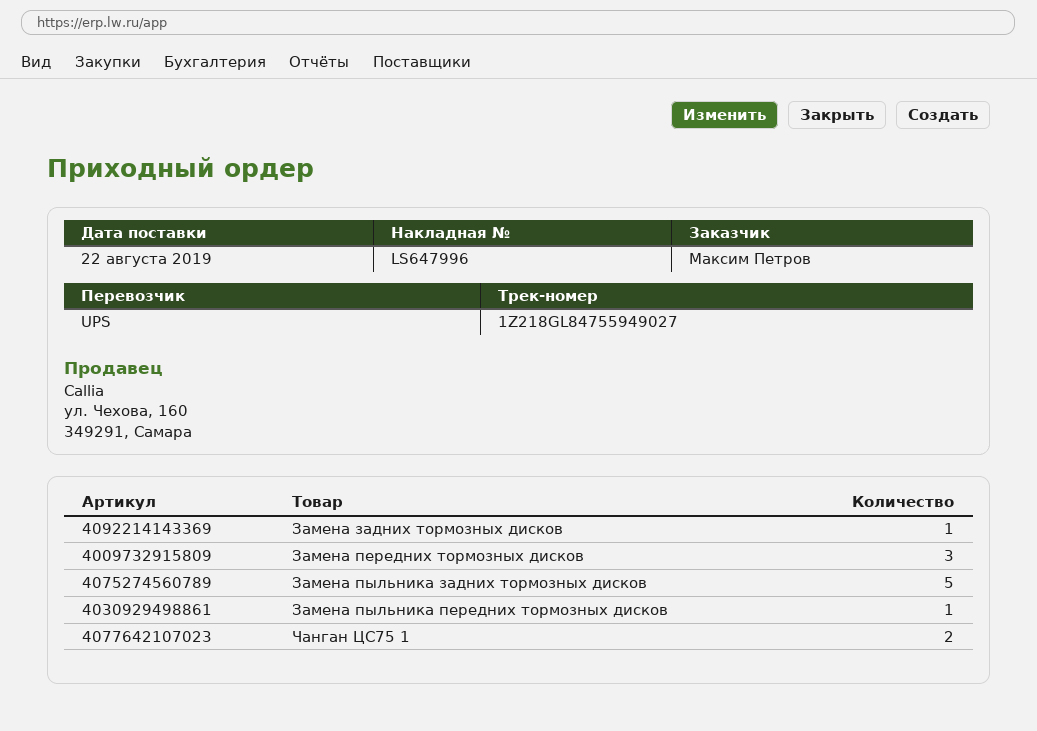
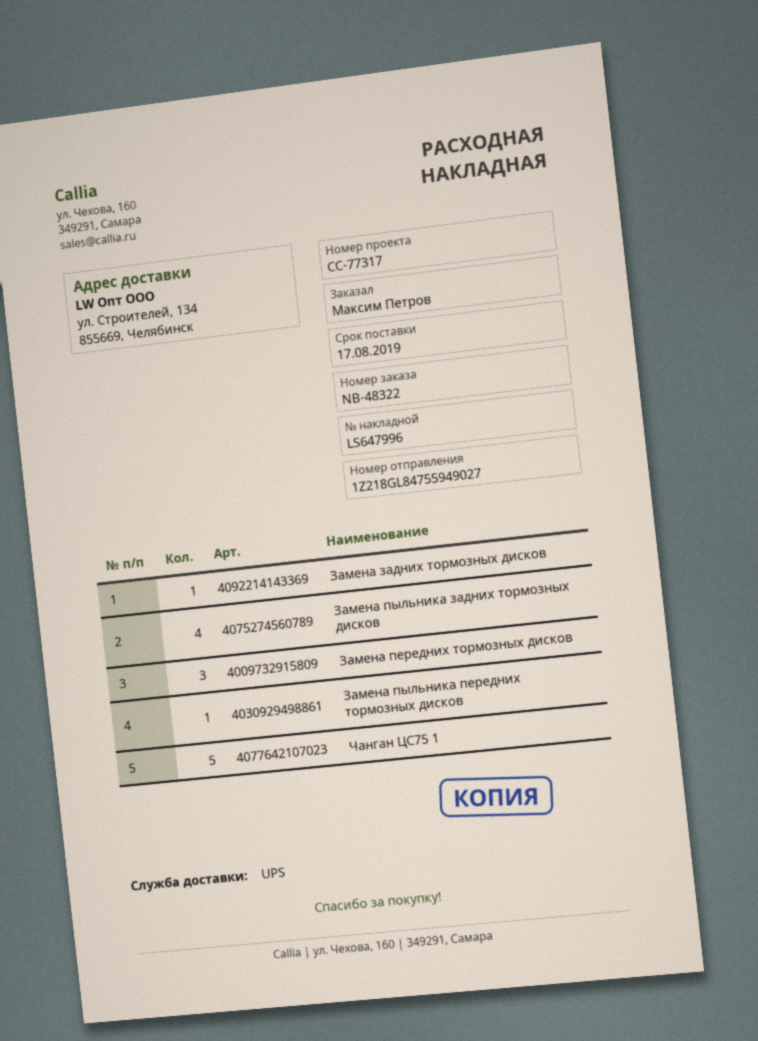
delivery date: 2019-08-22 -> 2019-08-17
Замена пыльника задних тормозных дисков: 5 -> 4
Чанган ЦС75 1: 2 -> 5

